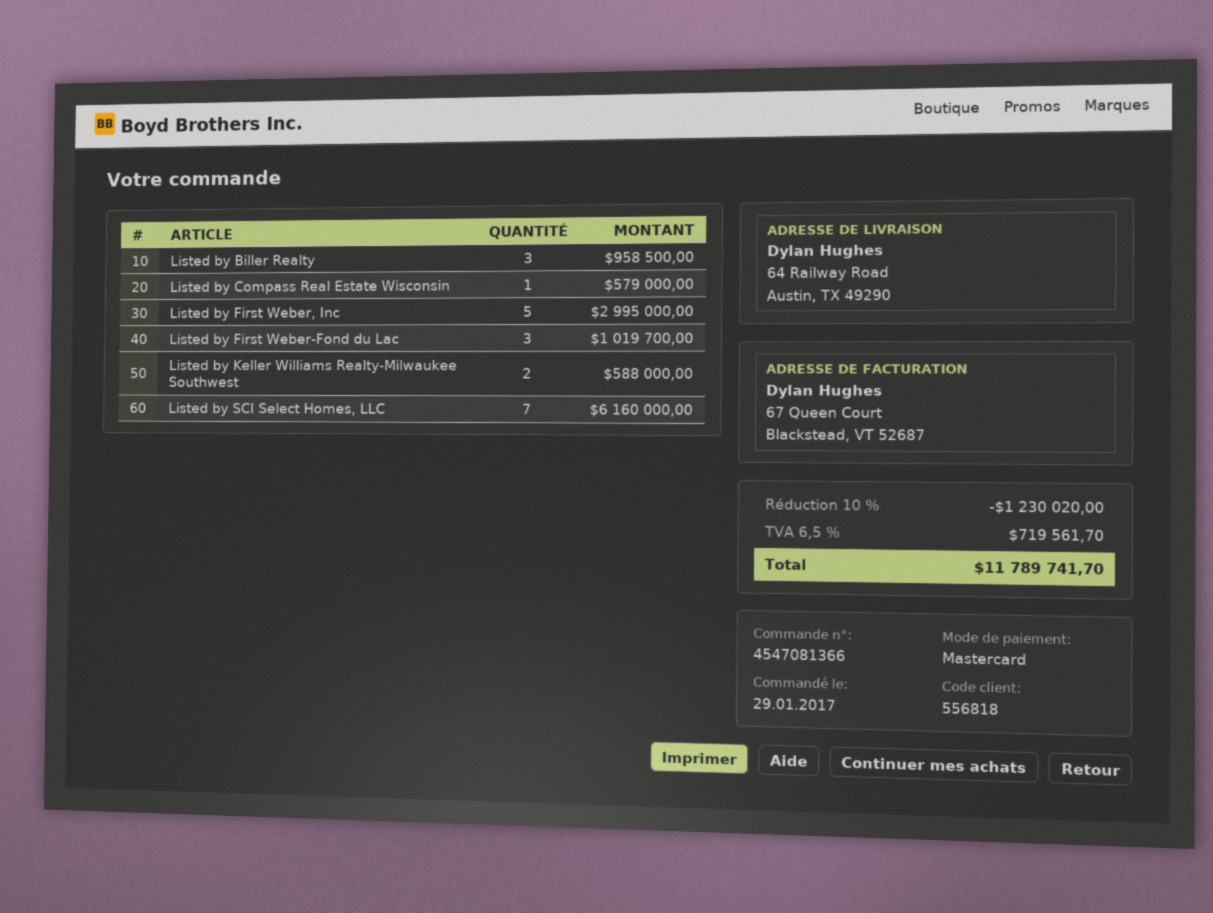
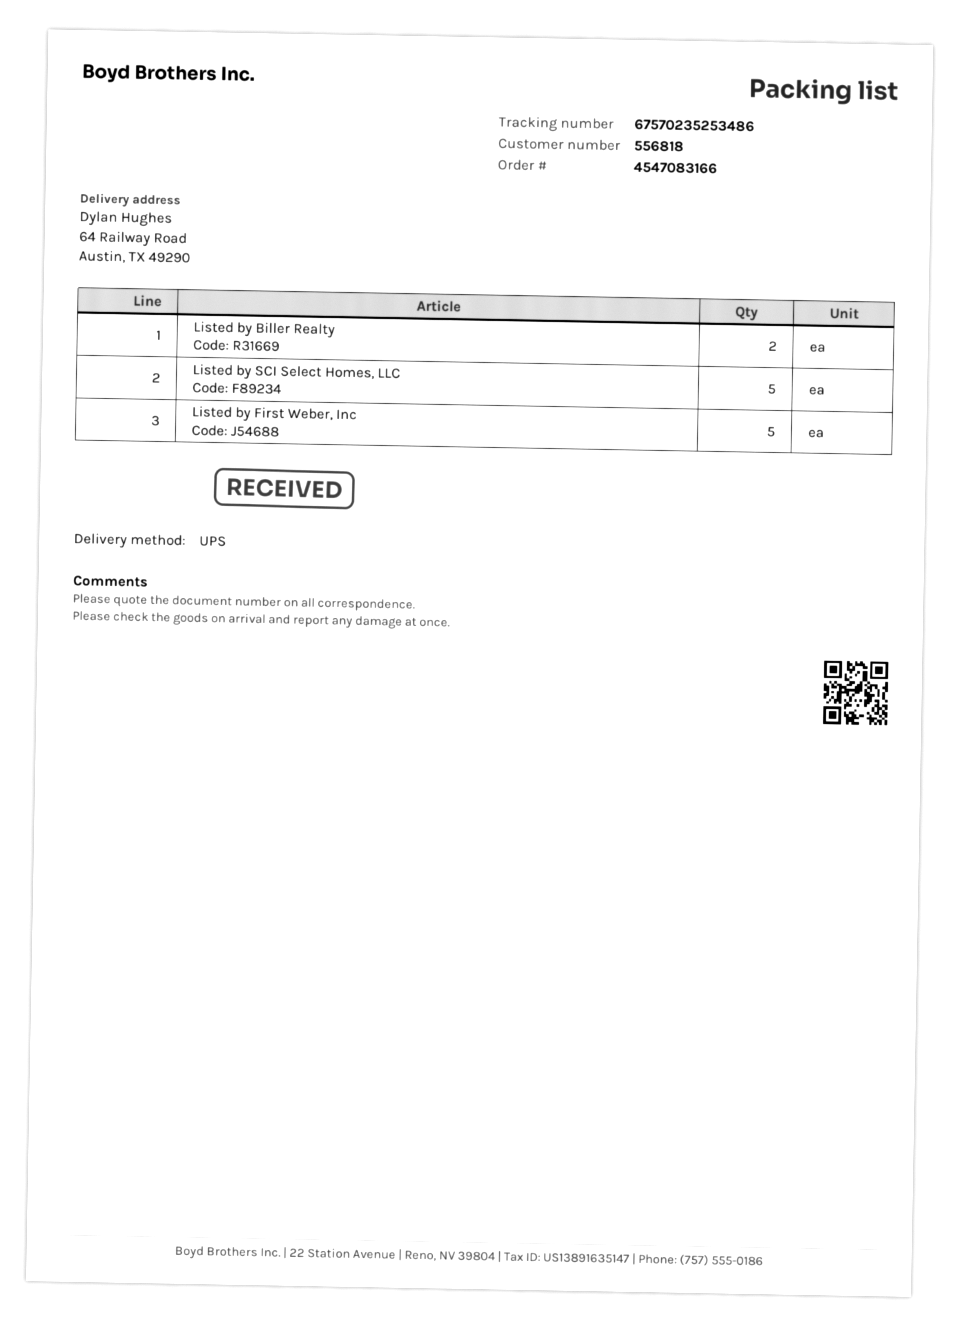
order number: 4547081366 -> 4547083166
Listed by Biller Realty: 3 -> 2
Listed by Compass Real Estate Wisconsin: 1 -> none
Listed by First Weber-Fond du Lac: 3 -> none
Listed by Keller Williams Realty-Milwaukee Southwest: 2 -> none
Listed by SCI Select Homes, LLC: 7 -> 5

